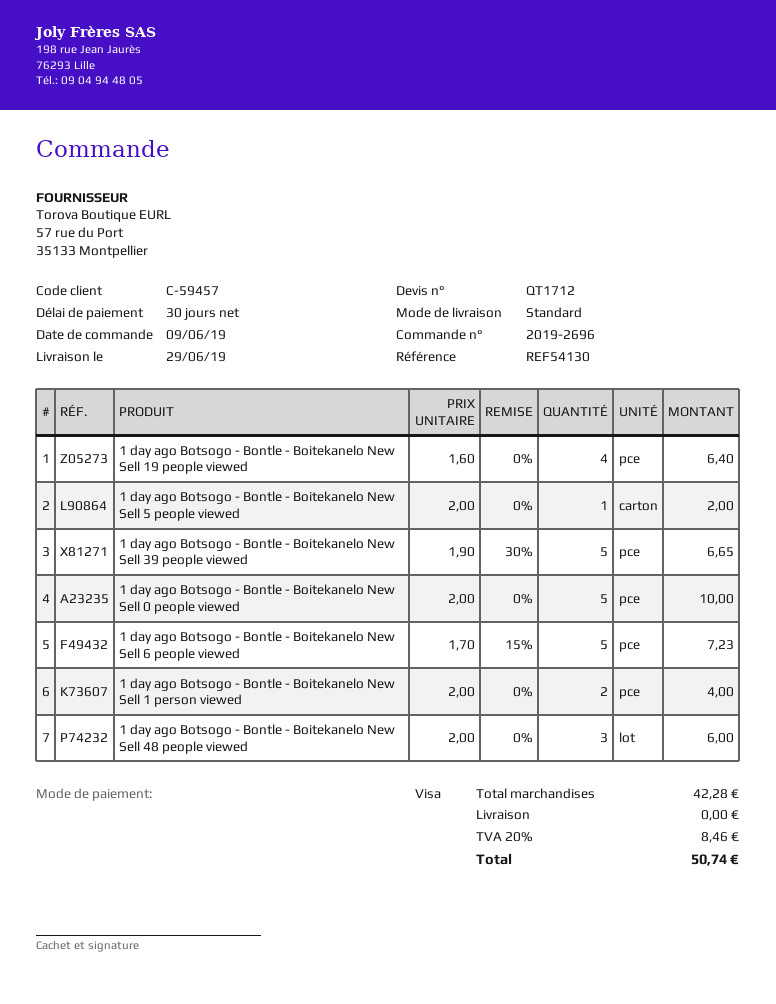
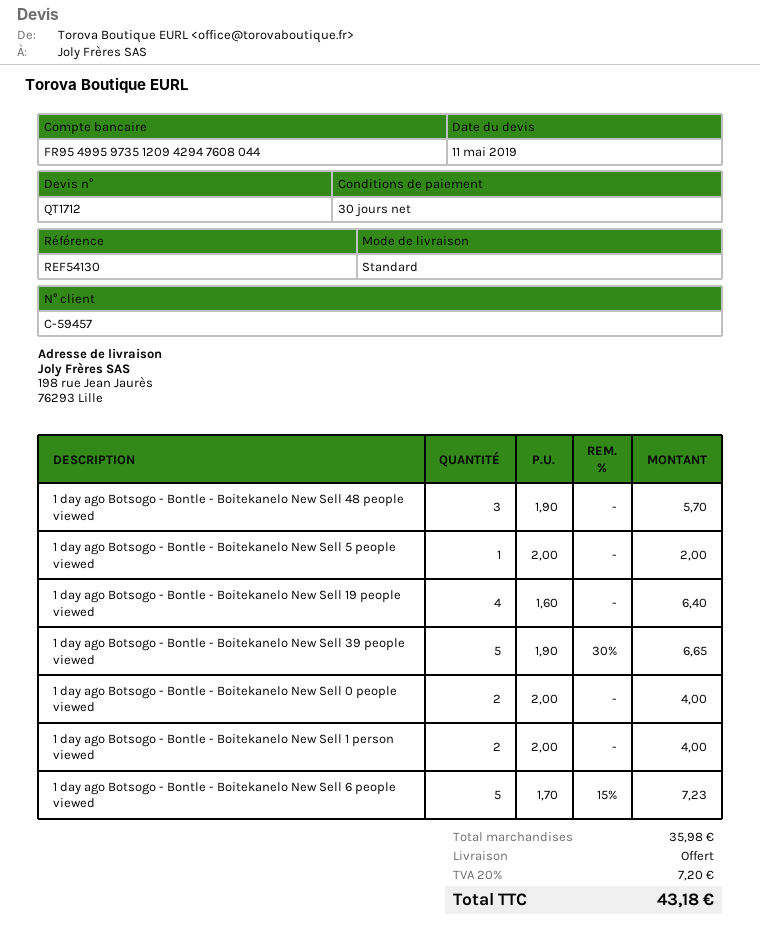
1 day ago Botsogo - Bontle - Boitekanelo New Sell 0 people viewed: 5 x 2.00 = 10.00 -> 2 x 2.00 = 4.00
1 day ago Botsogo - Bontle - Boitekanelo New Sell 48 people viewed: 3 x 2.00 = 6.00 -> 3 x 1.90 = 5.70
subtotal: 42.28 -> 35.98
tax: 20% = 8.46 -> 20% = 7.20
total: 50.74 -> 43.18

